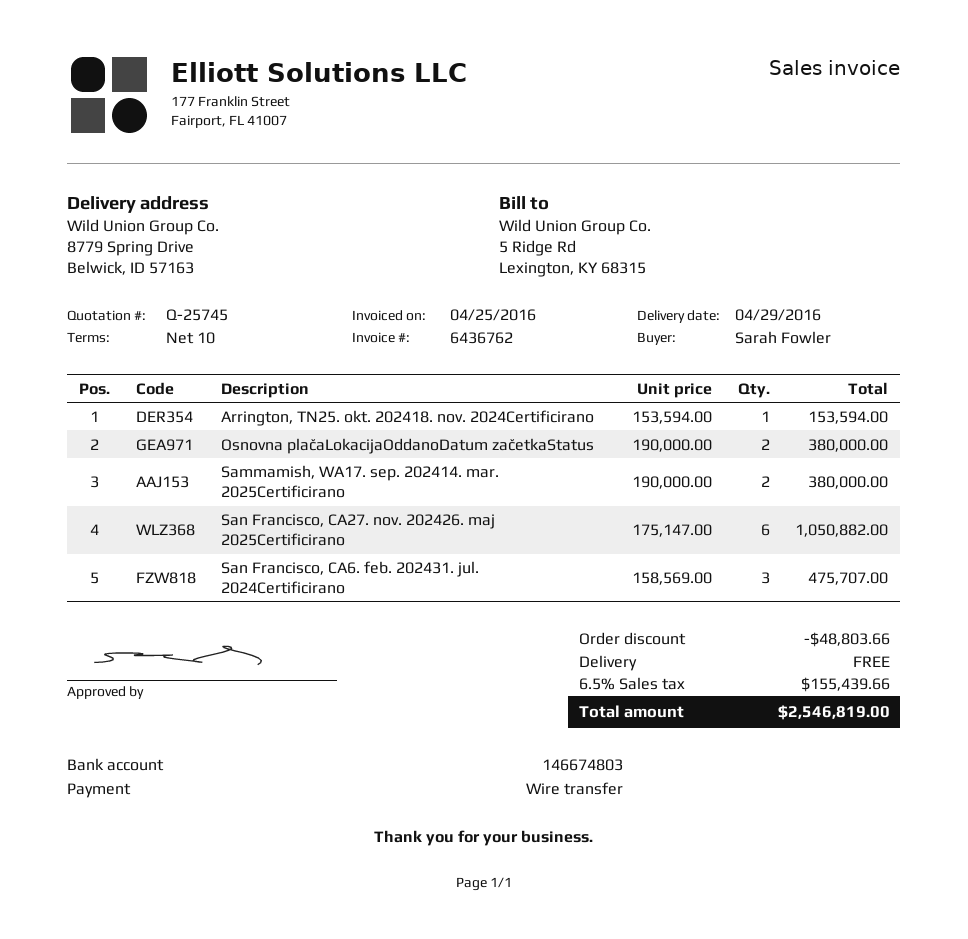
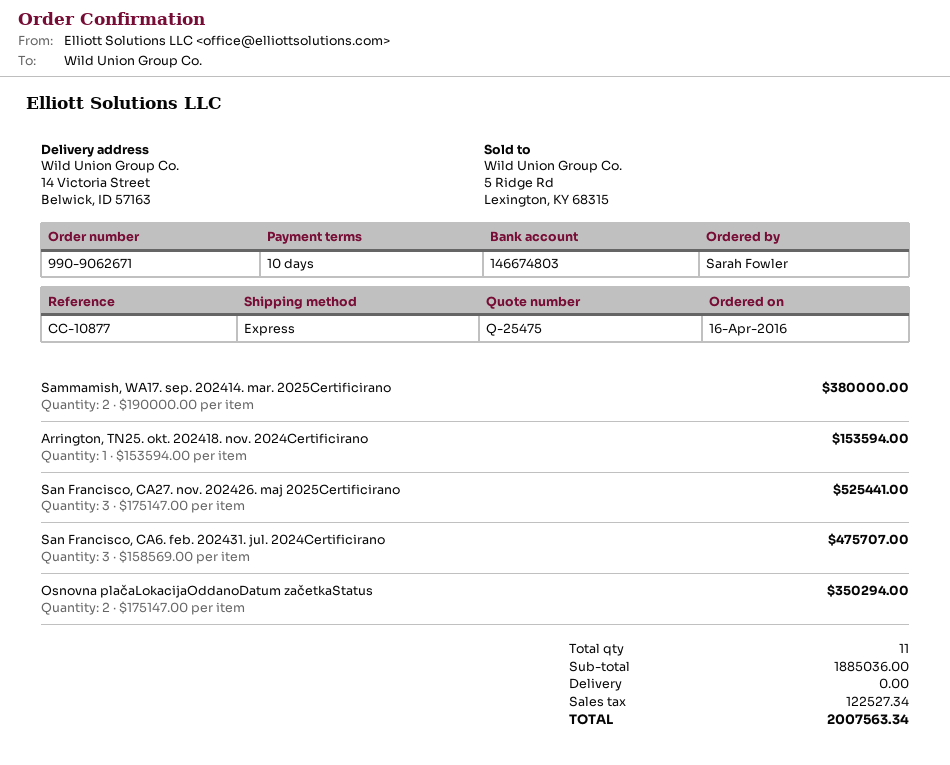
quote number: Q-25745 -> Q-25475
ship to: 8779 Spring Drive, Belwick, ID 57163 -> 14 Victoria Street, Belwick, ID 57163
Osnovna plačaLokacijaOddanoDatum začetkaStatus: 2 x 190000.00 = 380000.00 -> 2 x 175147.00 = 350294.00
San Francisco, CA27. nov. 202426. maj 2025Certificirano: 6 x 175147.00 = 1050882.00 -> 3 x 175147.00 = 525441.00
discount: 48803.66 -> none
tax: 155439.66 -> 122527.34
total: 2546819.00 -> 2007563.34

